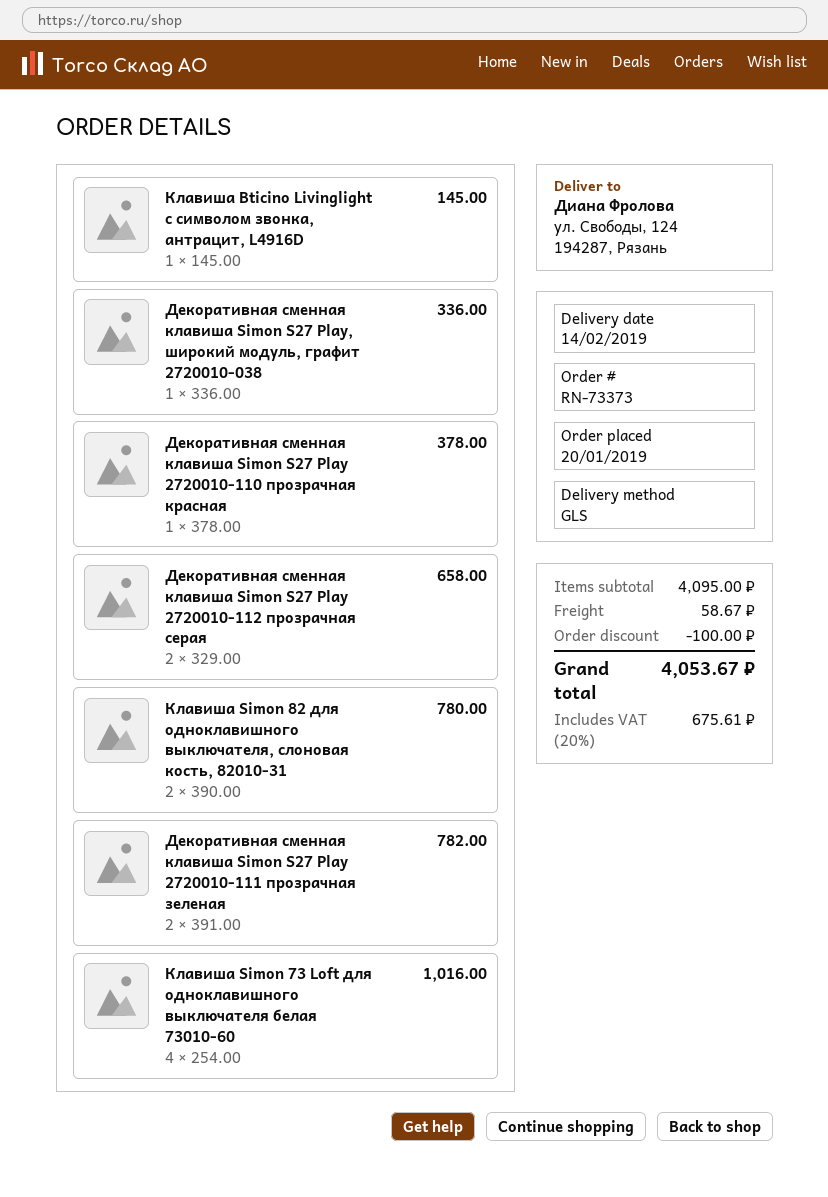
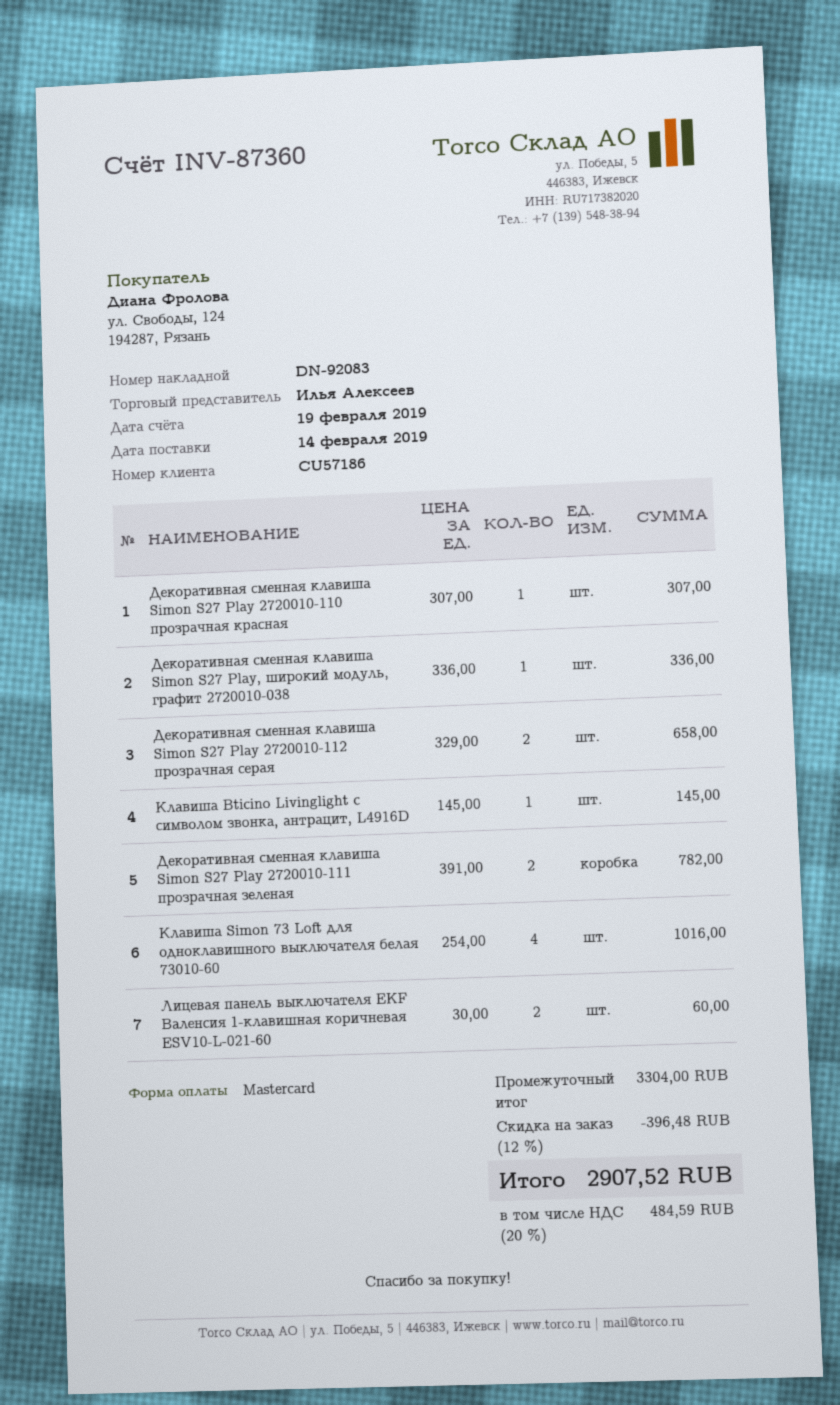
Декоративная сменная клавиша Simon S27 Play 2720010-110 прозрачная красная: 1 x 378.00 = 378.00 -> 1 x 307.00 = 307.00
Клавиша Simon 82 для одноклавишного выключателя, слоновая кость, 82010-31: 2 x 390.00 = 780.00 -> none
Лицевая панель выключателя EKF Валенсия 1-клавишная коричневая ESV10-L-021-60: none -> 2 x 30.00 = 60.00
subtotal: 4095.00 -> 3304.00
discount: 100.00 -> 396.48
shipping: 58.67 -> none
tax: 20% = 675.61 -> 20% = 484.59
total: 4053.67 -> 2907.52

